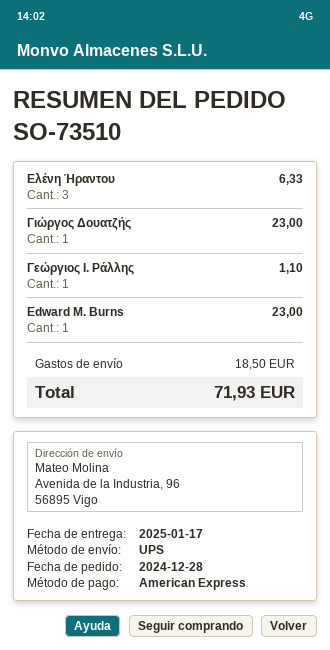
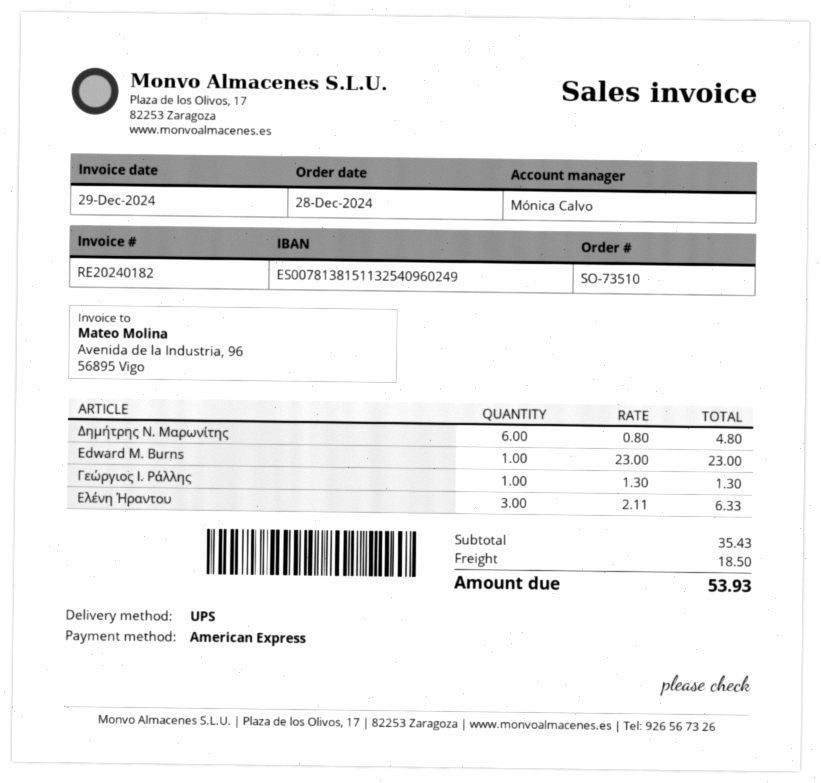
Γιώργος Δουατζής: 1 for 23.00 -> none
Γεώργιος Ι. Ράλλης: 1 for 1.10 -> 1 for 1.30
Δημήτρης Ν. Μαρωνίτης: none -> 6 for 4.80
total: 71.93 -> 53.93

